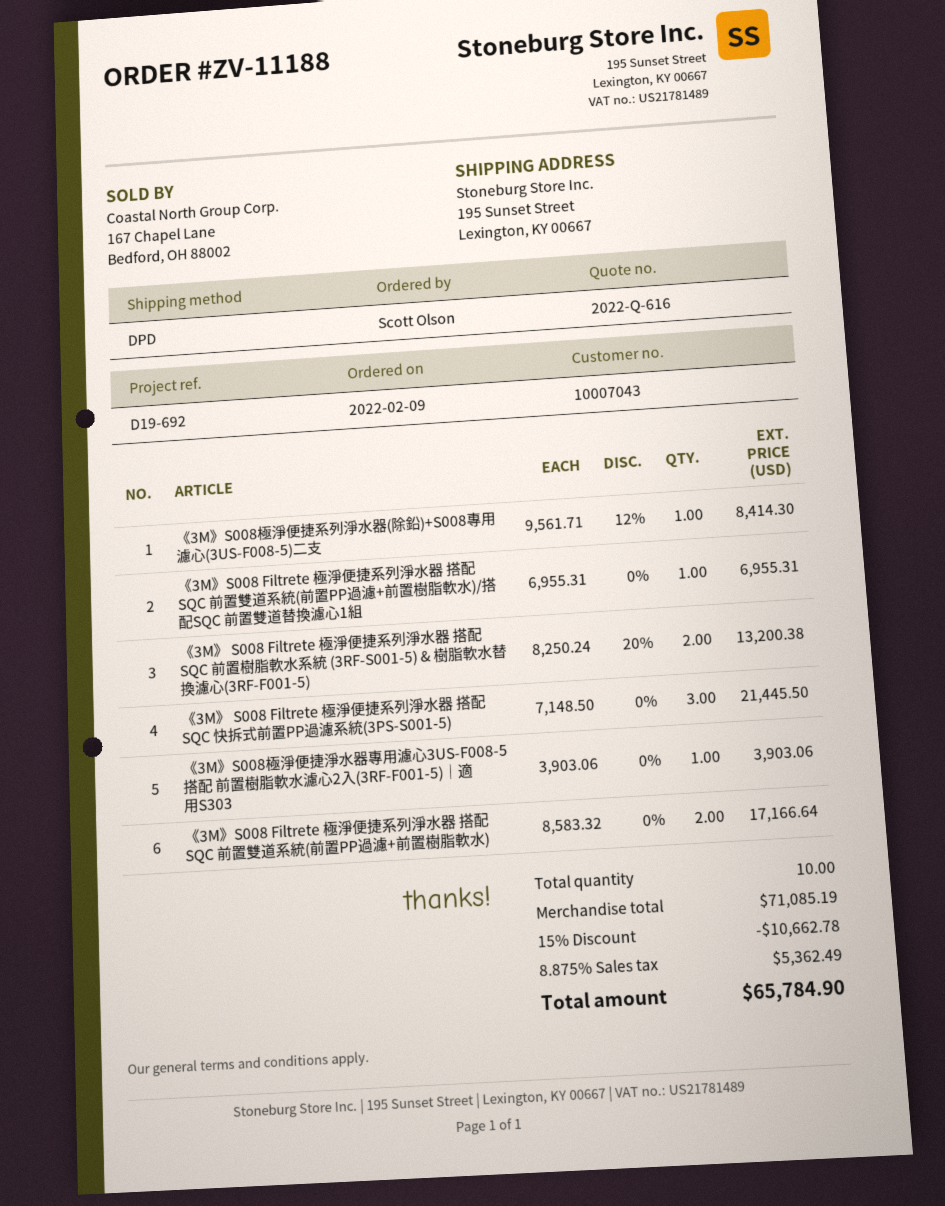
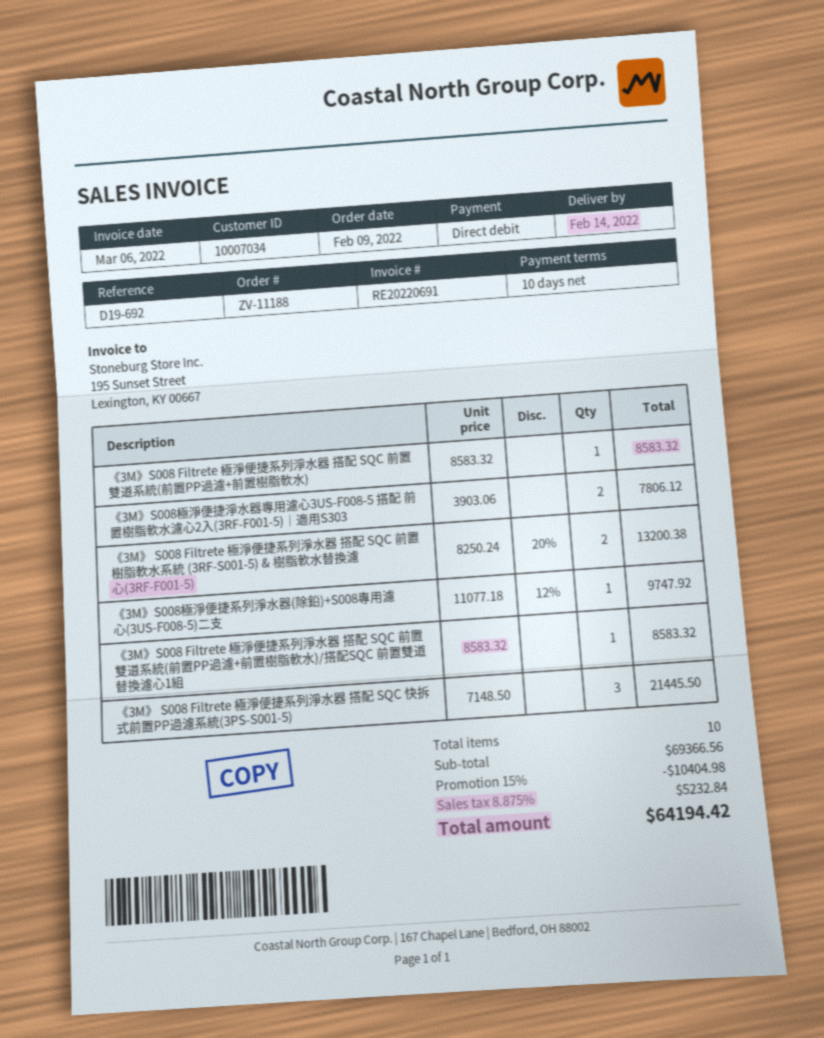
customer number: 10007043 -> 10007034
《3M》S008極淨便捷系列淨水器(除鉛)+S008專用濾心(3US-F008-5)二支: 1 x 9561.71 - 12% = 8414.30 -> 1 x 11077.18 - 12% = 9747.92
《3M》S008 Filtrete 極淨便捷系列淨水器 搭配 SQC 前置雙道系統(前置PP過濾+前置樹脂軟水)/搭配SQC 前置雙道替換濾心1組: 1 x 6955.31 = 6955.31 -> 1 x 8583.32 = 8583.32
《3M》S008極淨便捷淨水器專用濾心3US-F008-5 搭配 前置樹脂軟水濾心2入(3RF-F001-5)│適用S303: 1 x 3903.06 = 3903.06 -> 2 x 3903.06 = 7806.12
《3M》S008 Filtrete 極淨便捷系列淨水器 搭配 SQC 前置雙道系統(前置PP過濾+前置樹脂軟水): 2 x 8583.32 = 17166.64 -> 1 x 8583.32 = 8583.32
subtotal: 71085.19 -> 69366.56
discount: 15% = 10662.78 -> 15% = 10404.98
tax: 8.875% = 5362.49 -> 8.875% = 5232.84
total: 65784.90 -> 64194.42

